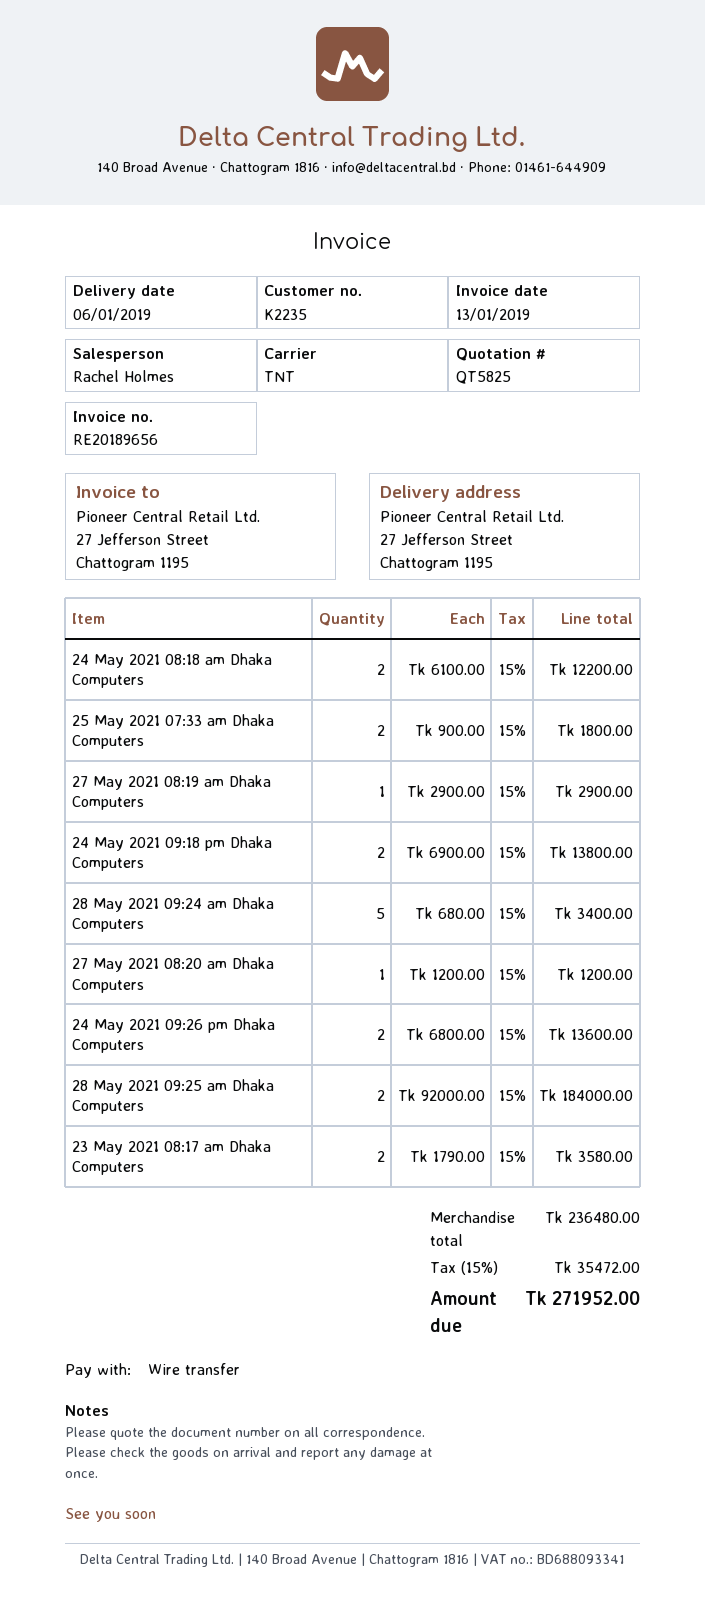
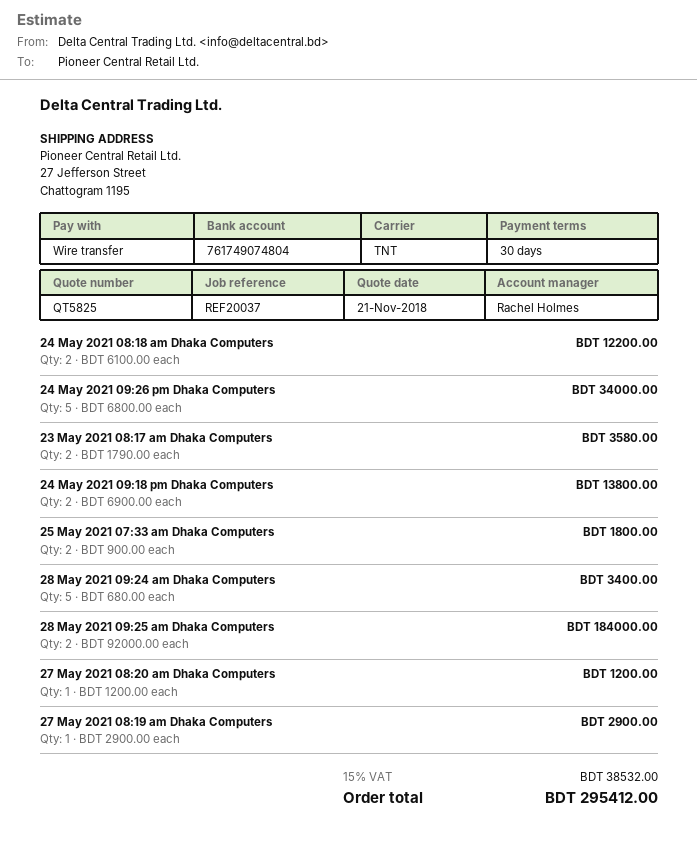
24 May 2021 09:26 pm Dhaka Computers: 2 x 6800.00 = 13600.00 -> 5 x 6800.00 = 34000.00
tax: 15% = 35472.00 -> 15% = 38532.00
total: 271952.00 -> 295412.00

